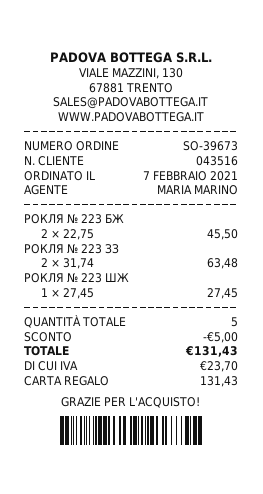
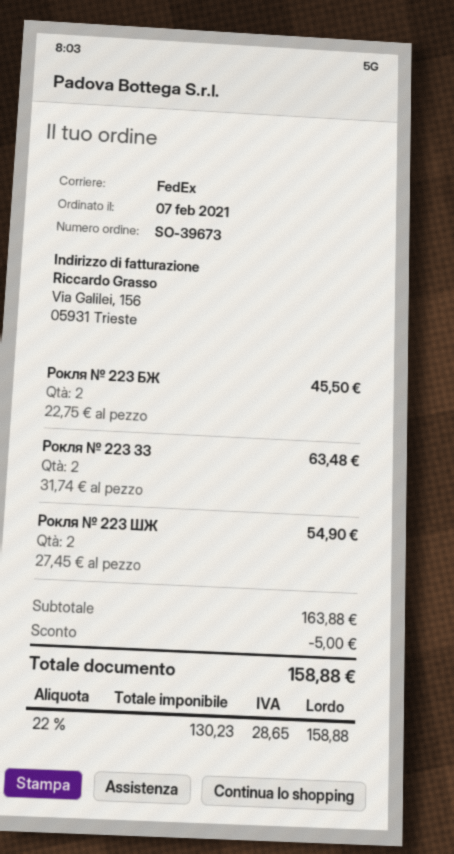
РОКЛЯ № 223 ШЖ: 1 x 27.45 = 27.45 -> 2 x 27.45 = 54.90
tax: 23.70 -> 28.65
total: 131.43 -> 158.88

